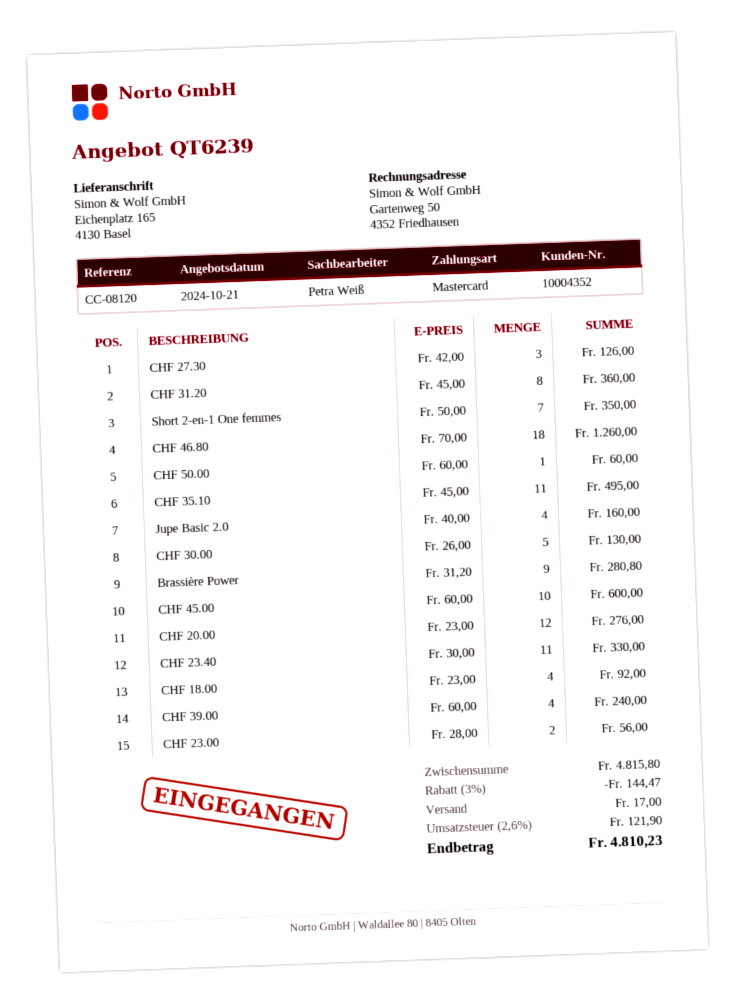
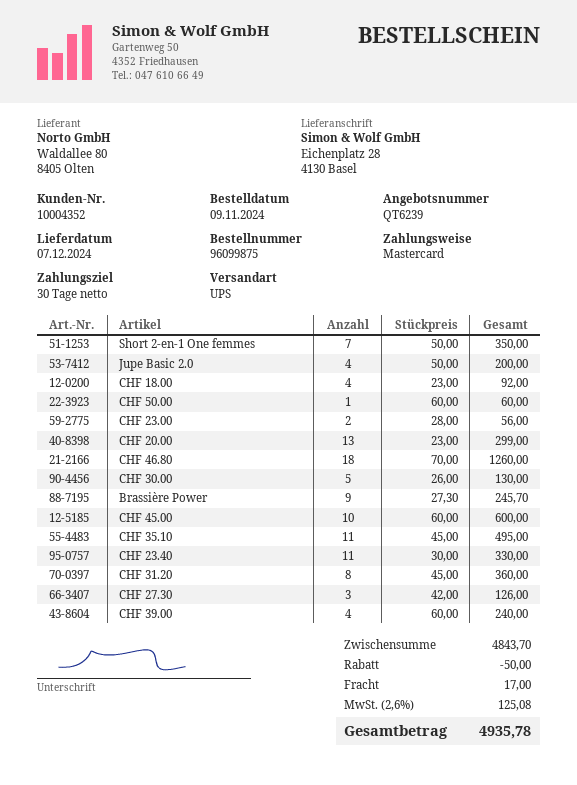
ship to: Eichenplatz 165, 4130 Basel -> Eichenplatz 28, 4130 Basel
Jupe Basic 2.0: 4 x 40.00 = 160.00 -> 4 x 50.00 = 200.00
Brassière Power: 9 x 31.20 = 280.80 -> 9 x 27.30 = 245.70
CHF 20.00: 12 x 23.00 = 276.00 -> 13 x 23.00 = 299.00
subtotal: 4815.80 -> 4843.70
discount: 144.47 -> 50.00
tax: 2.6% = 121.90 -> 2.6% = 125.08
total: 4810.23 -> 4935.78

